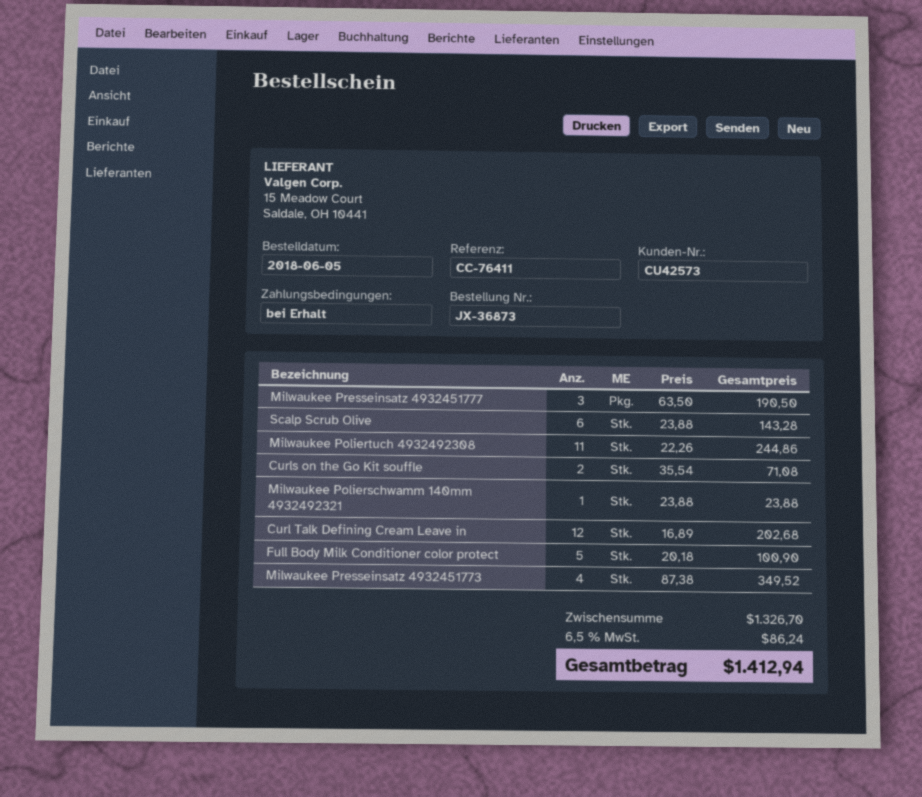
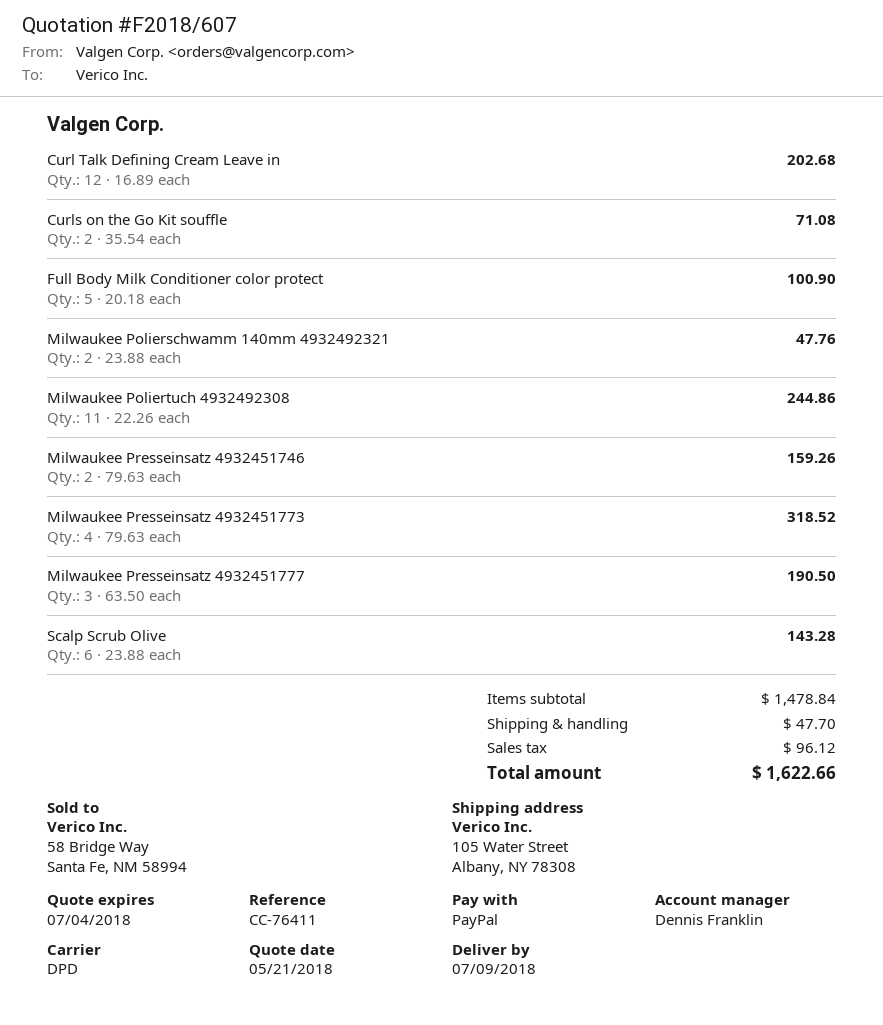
Milwaukee Polierschwamm 140mm 4932492321: 1 x 23.88 = 23.88 -> 2 x 23.88 = 47.76
Milwaukee Presseinsatz 4932451773: 4 x 87.38 = 349.52 -> 4 x 79.63 = 318.52
Milwaukee Presseinsatz 4932451746: none -> 2 x 79.63 = 159.26
subtotal: 1326.70 -> 1478.84
shipping: none -> 47.70
tax: 86.24 -> 96.12
total: 1412.94 -> 1622.66

